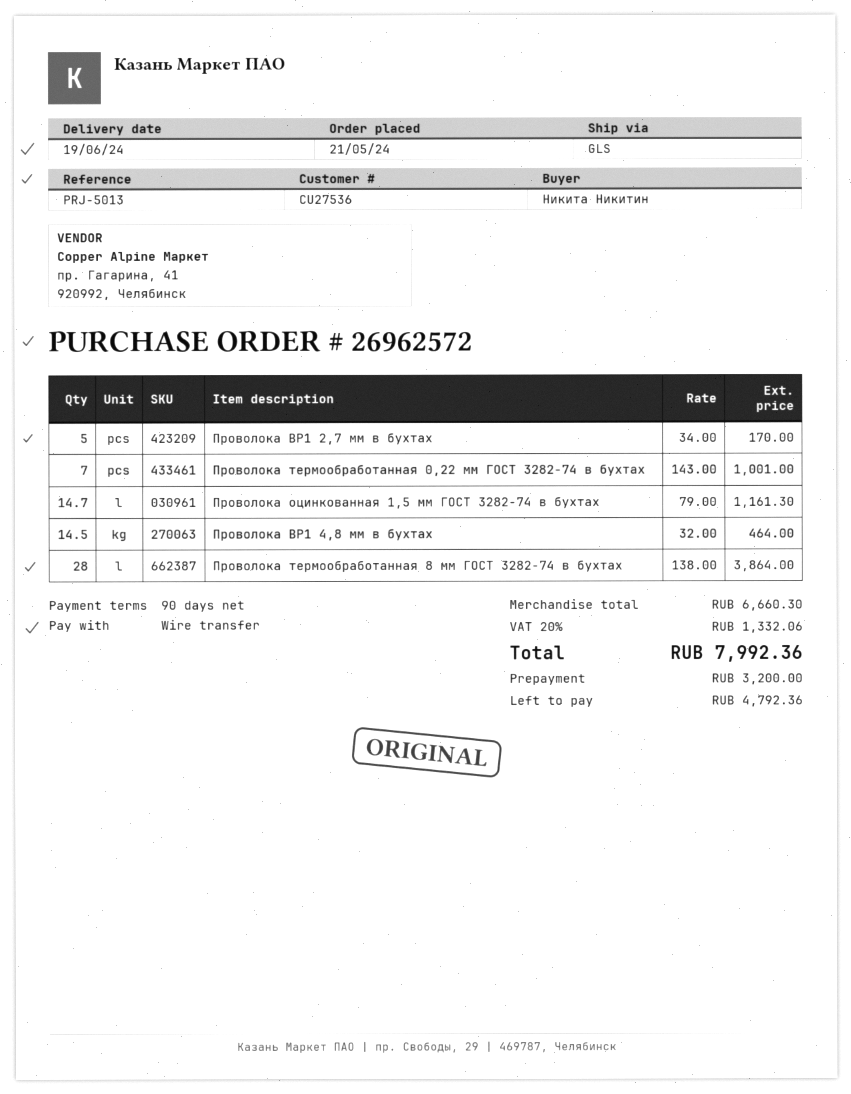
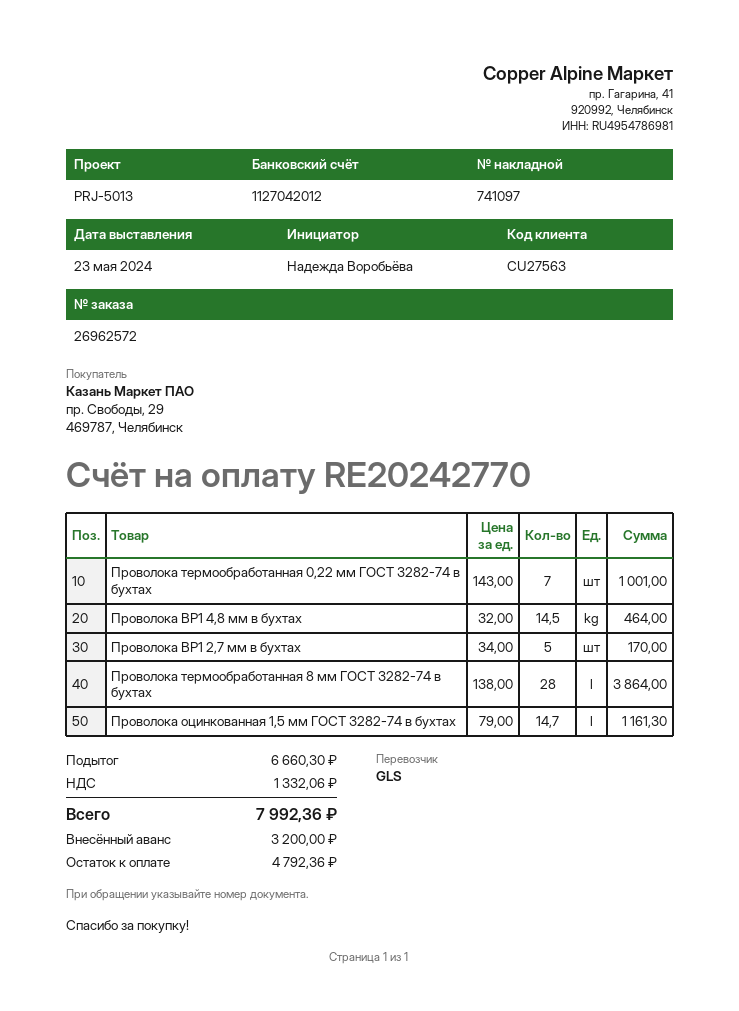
customer number: CU27536 -> CU27563
ordered by: Никита Никитин -> Надежда Воробьёва

